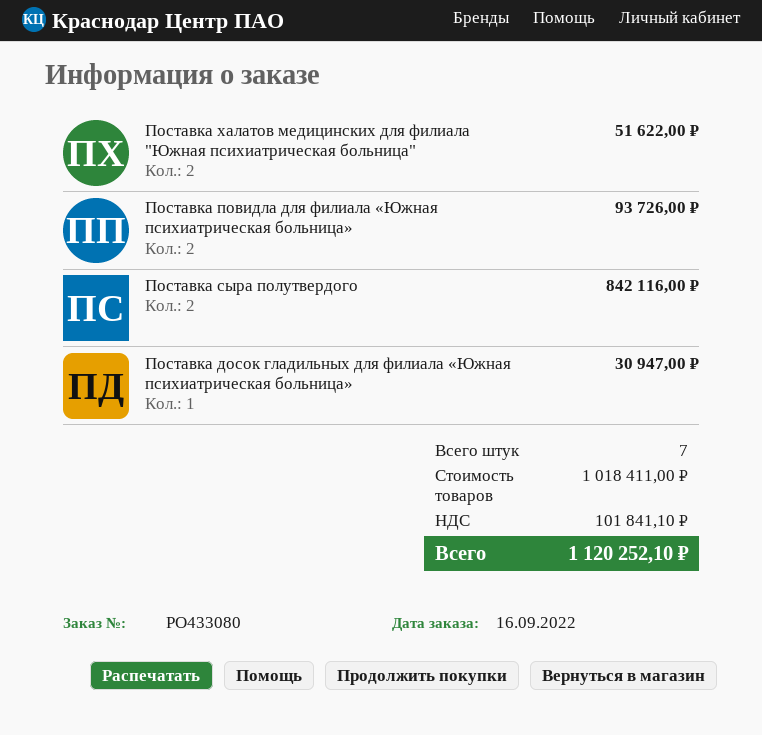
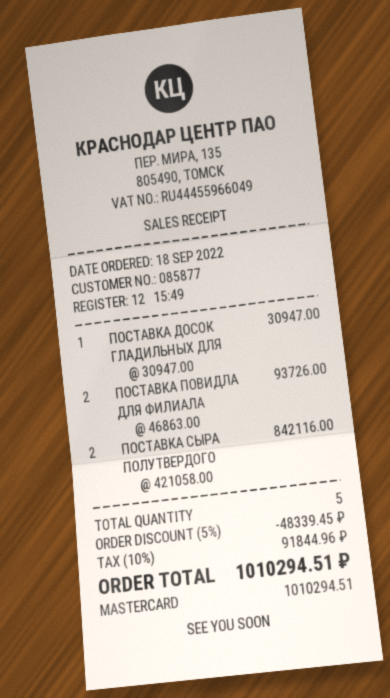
order date: 2022-09-16 -> 2022-09-18
Поставка халатов медицинских для филиала "Южная психиатрическая больница": 2 for 51622.00 -> none
total quantity: 7 -> 5
discount: none -> 5% = 48339.45
tax: 101841.10 -> 91844.96
total: 1120252.10 -> 1010294.51

